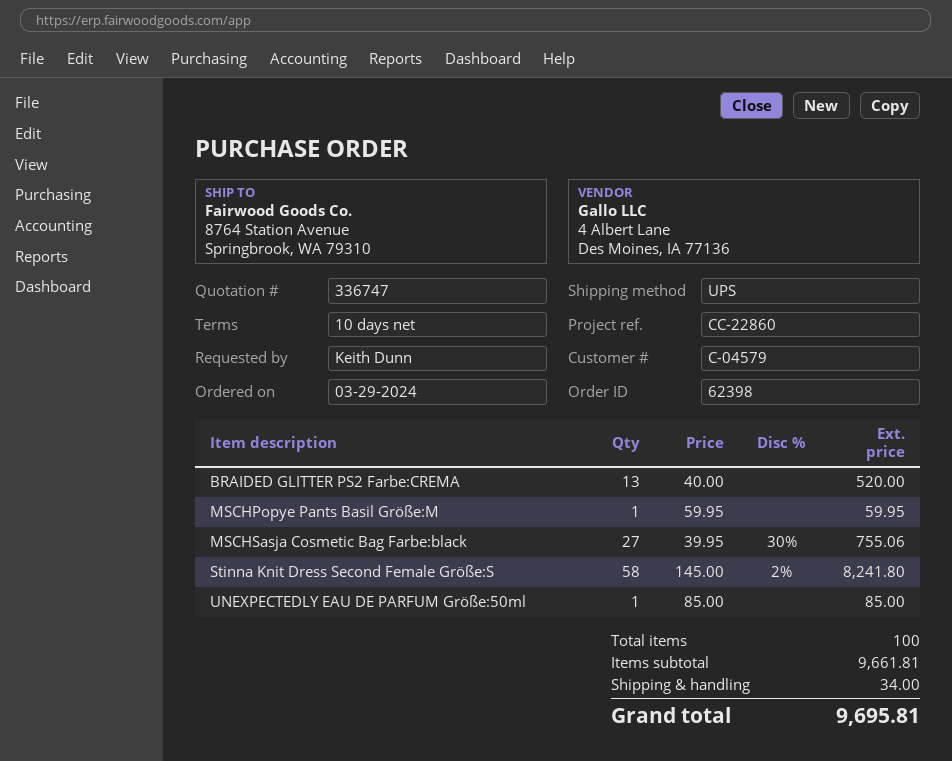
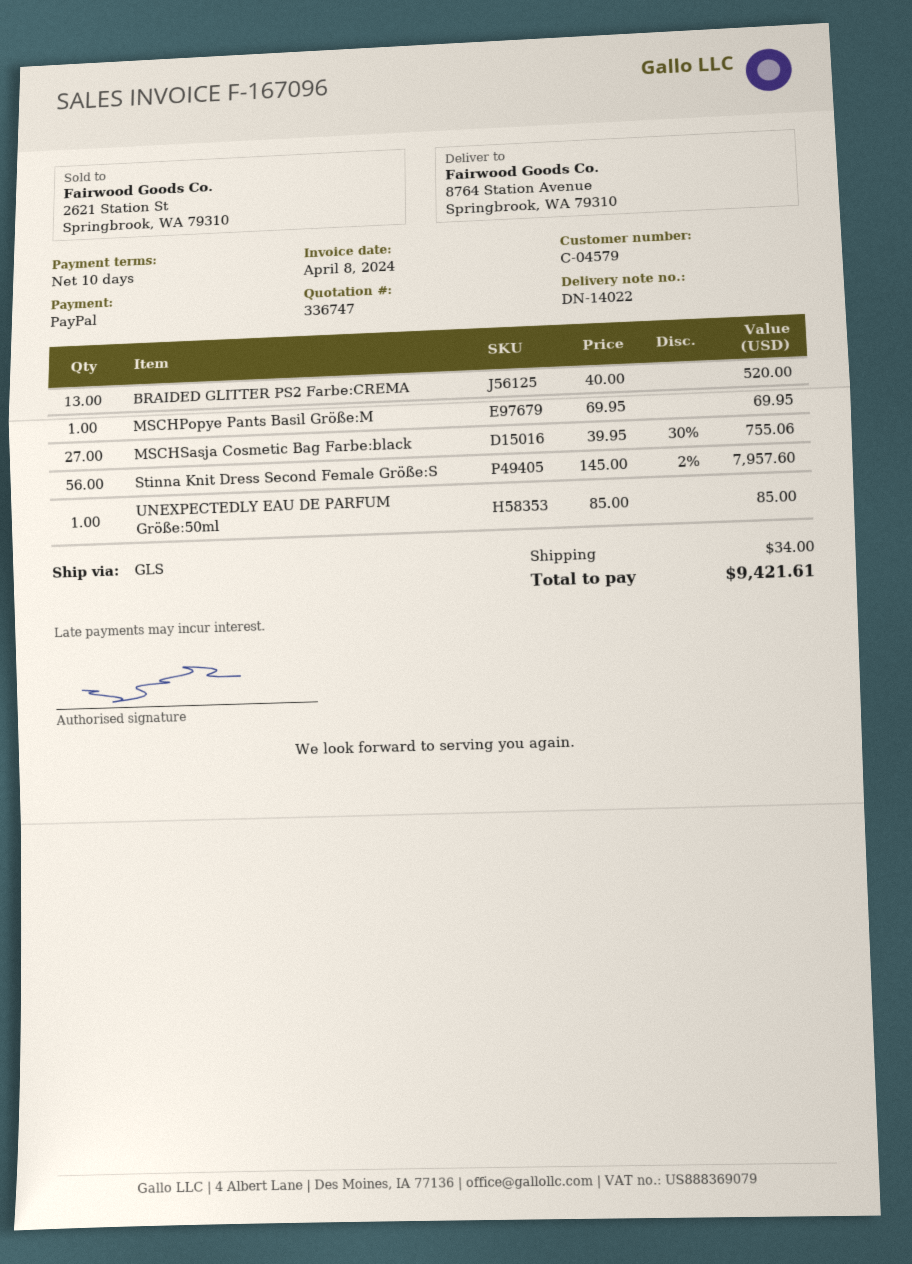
shipping method: UPS -> GLS
MSCHPopye Pants Basil Größe:M: 1 x 59.95 = 59.95 -> 1 x 69.95 = 69.95
Stinna Knit Dress Second Female Größe:S: 58 x 145.00 - 2% = 8241.80 -> 56 x 145.00 - 2% = 7957.60
total: 9695.81 -> 9421.61

